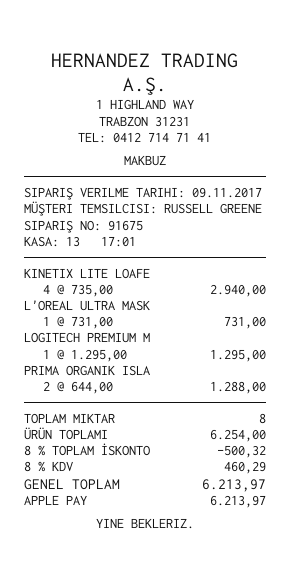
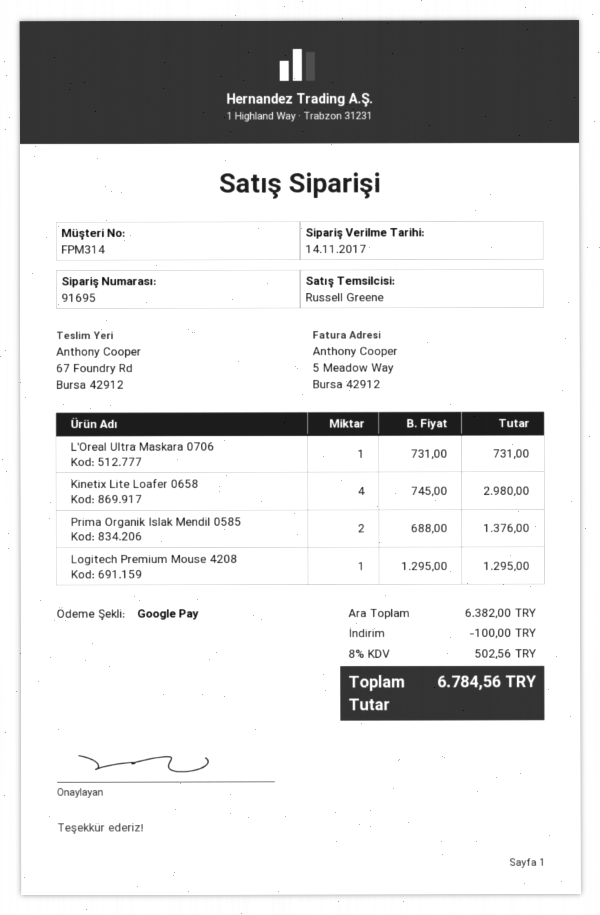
order number: 91675 -> 91695
order date: 2017-11-09 -> 2017-11-14
payment method: Apple Pay -> Google Pay
KINETIX LITE LOAFE: 4 x 735.00 = 2940.00 -> 4 x 745.00 = 2980.00
PRIMA ORGANIK ISLA: 2 x 644.00 = 1288.00 -> 2 x 688.00 = 1376.00
subtotal: 6254.00 -> 6382.00
discount: 500.32 -> 100.00
tax: 8% = 460.29 -> 8% = 502.56
total: 6213.97 -> 6784.56

